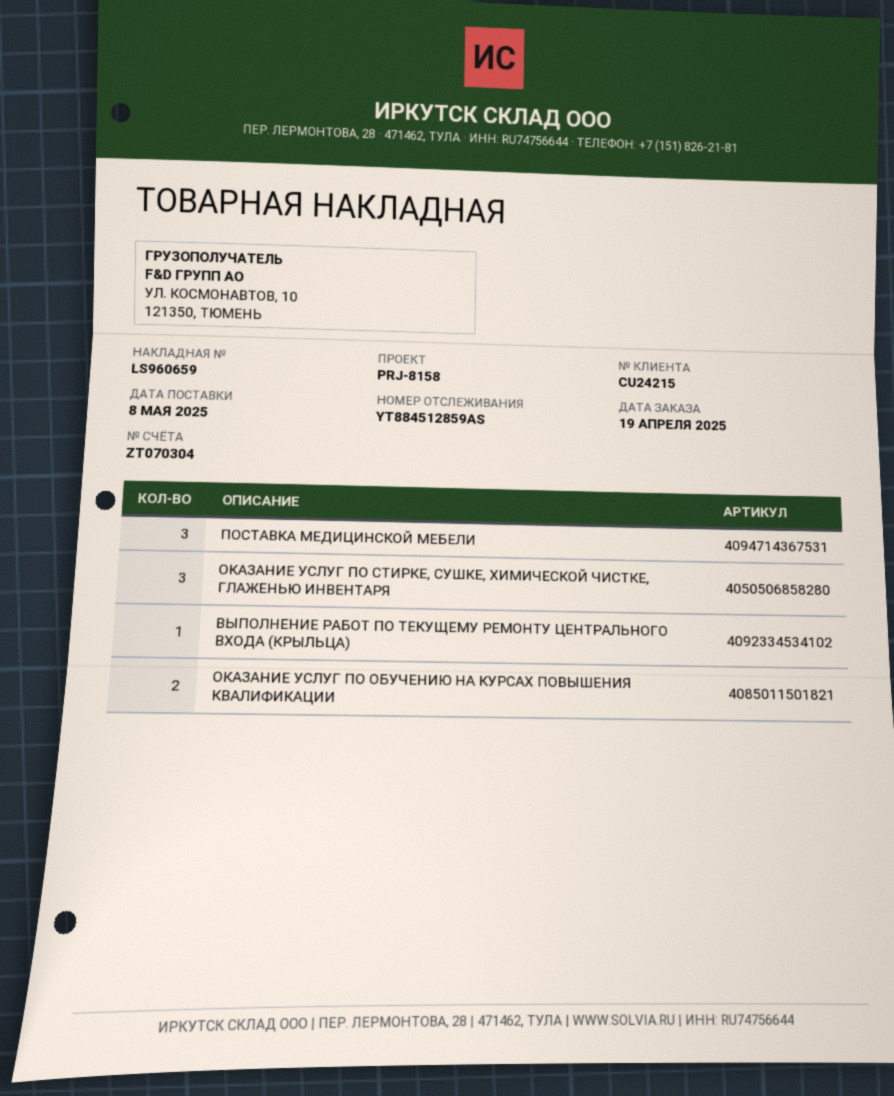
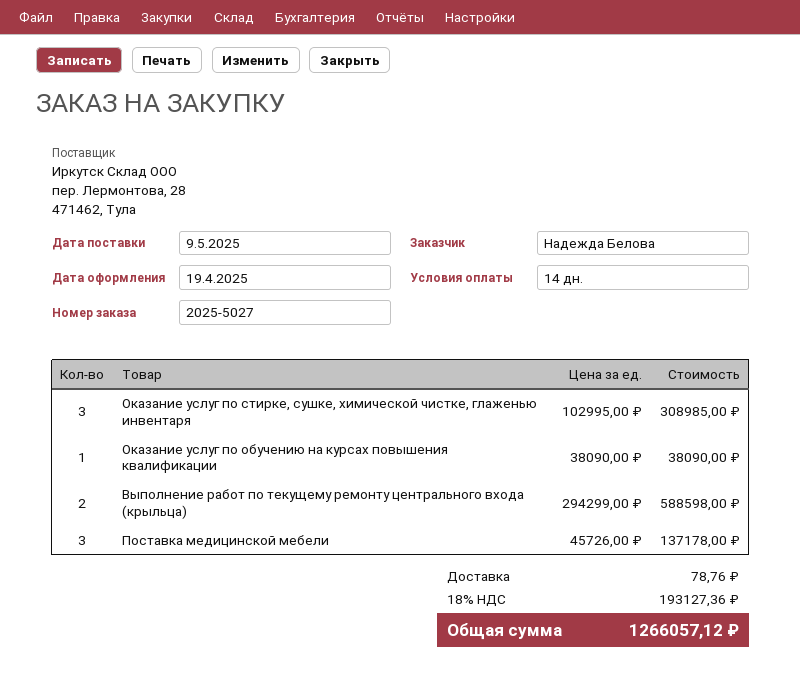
delivery date: 2025-05-08 -> 2025-05-09
ВЫПОЛНЕНИЕ РАБОТ ПО ТЕКУЩЕМУ РЕМОНТУ ЦЕНТРАЛЬНОГО ВХОДА (КРЫЛЬЦА): 1 -> 2
ОКАЗАНИЕ УСЛУГ ПО ОБУЧЕНИЮ НА КУРСАХ ПОВЫШЕНИЯ КВАЛИФИКАЦИИ: 2 -> 1

